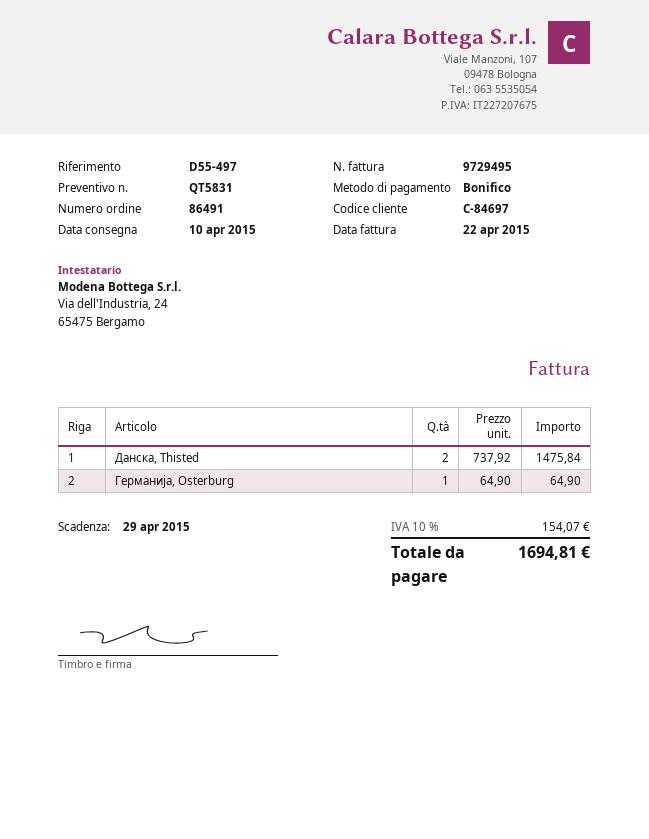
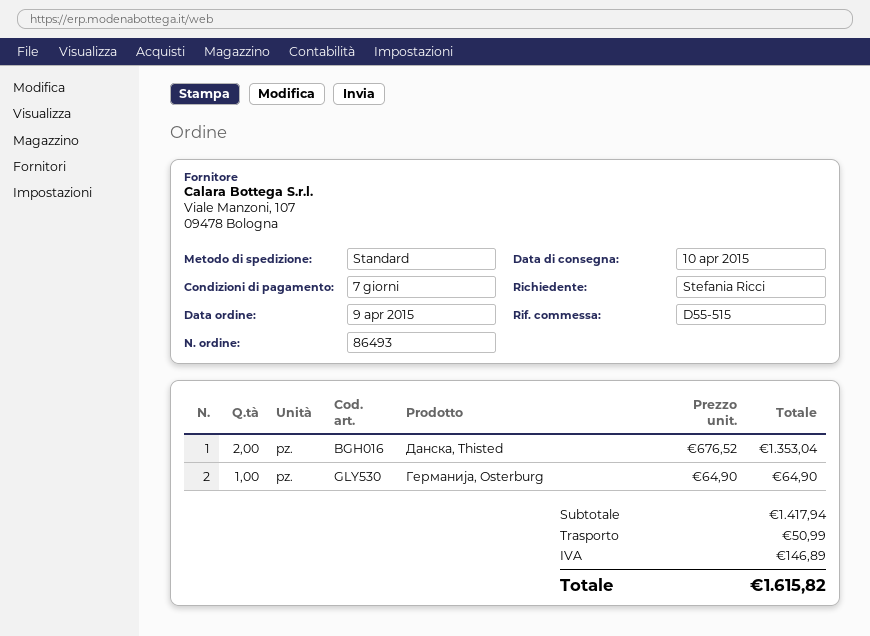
order number: 86491 -> 86493
reference: D55-497 -> D55-515
Данска, Thisted: 2 x 737.92 = 1475.84 -> 2 x 676.52 = 1353.04
shipping: none -> 50.99
tax: 154.07 -> 146.89
total: 1694.81 -> 1615.82

